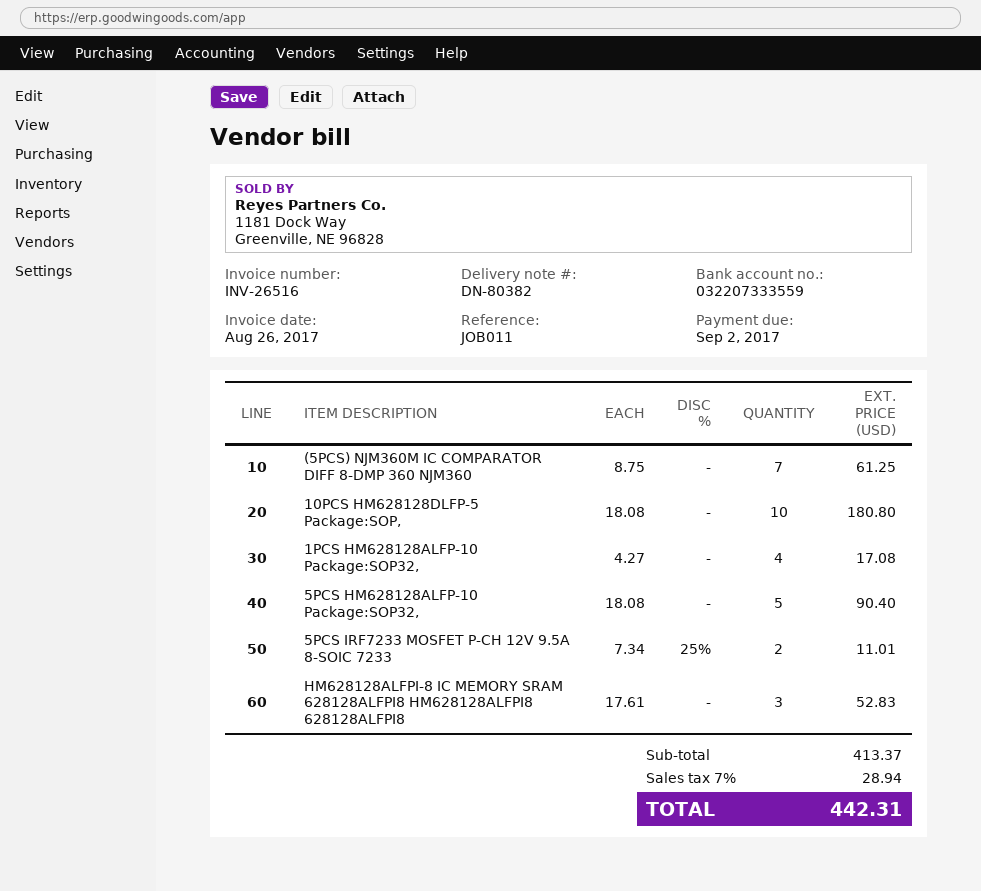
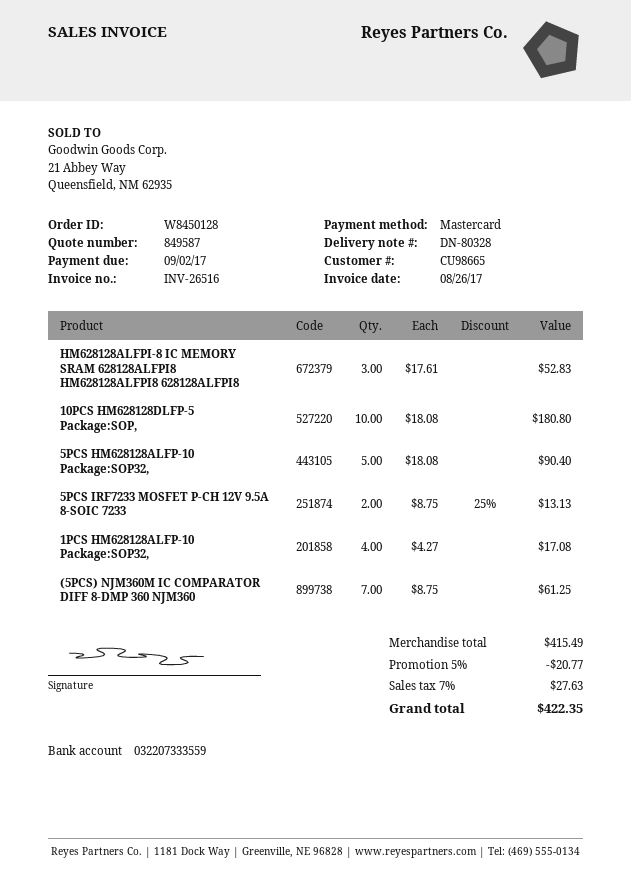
delivery note number: DN-80382 -> DN-80328
5PCS IRF7233 MOSFET P-CH 12V 9.5A 8-SOIC 7233: 2 x 7.34 - 25% = 11.01 -> 2 x 8.75 - 25% = 13.13
subtotal: 413.37 -> 415.49
discount: none -> 5% = 20.77
tax: 7% = 28.94 -> 7% = 27.63
total: 442.31 -> 422.35

